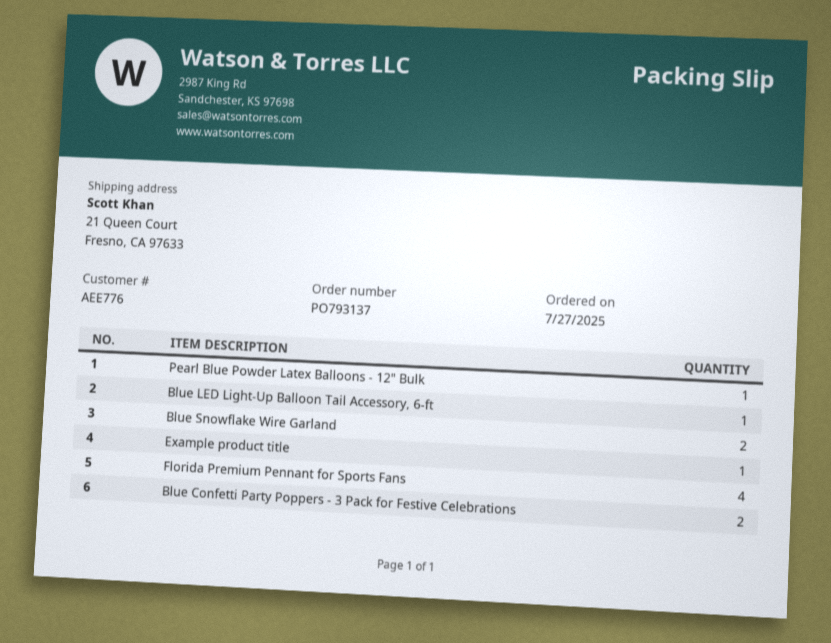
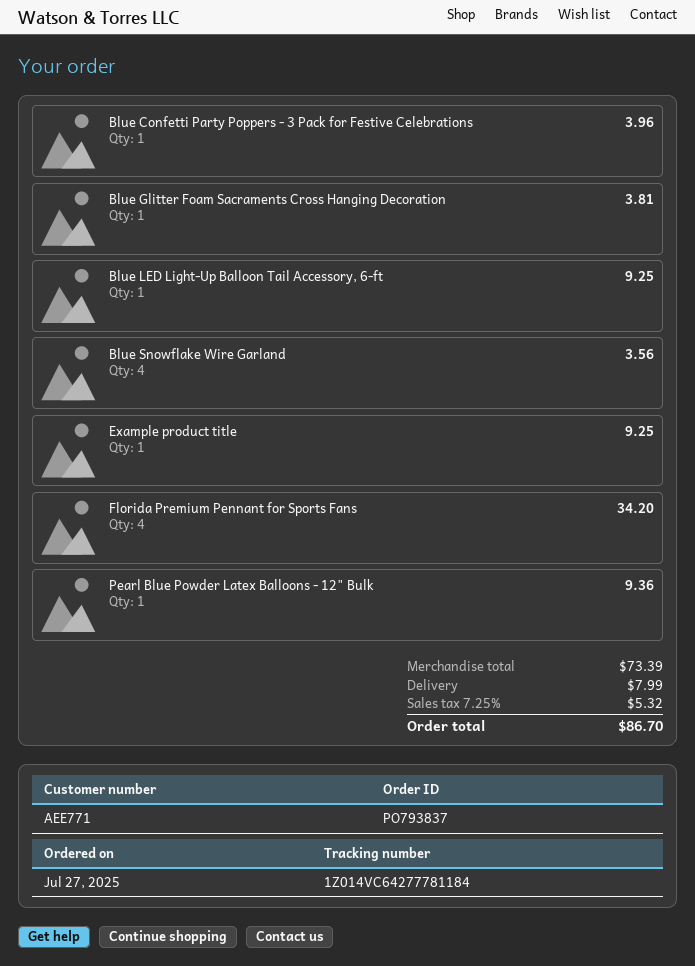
order number: PO793137 -> PO793837
customer number: AEE776 -> AEE771
Blue Snowflake Wire Garland: 2 -> 4
Blue Confetti Party Poppers - 3 Pack for Festive Celebrations: 2 -> 1
Blue Glitter Foam Sacraments Cross Hanging Decoration: none -> 1

